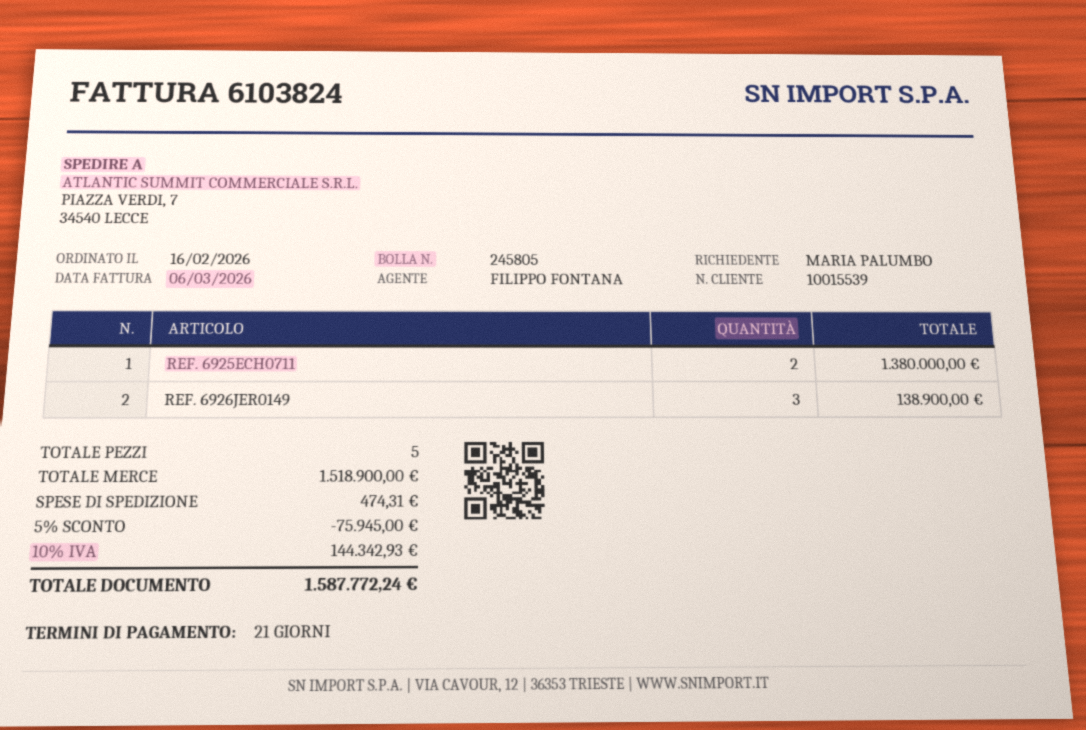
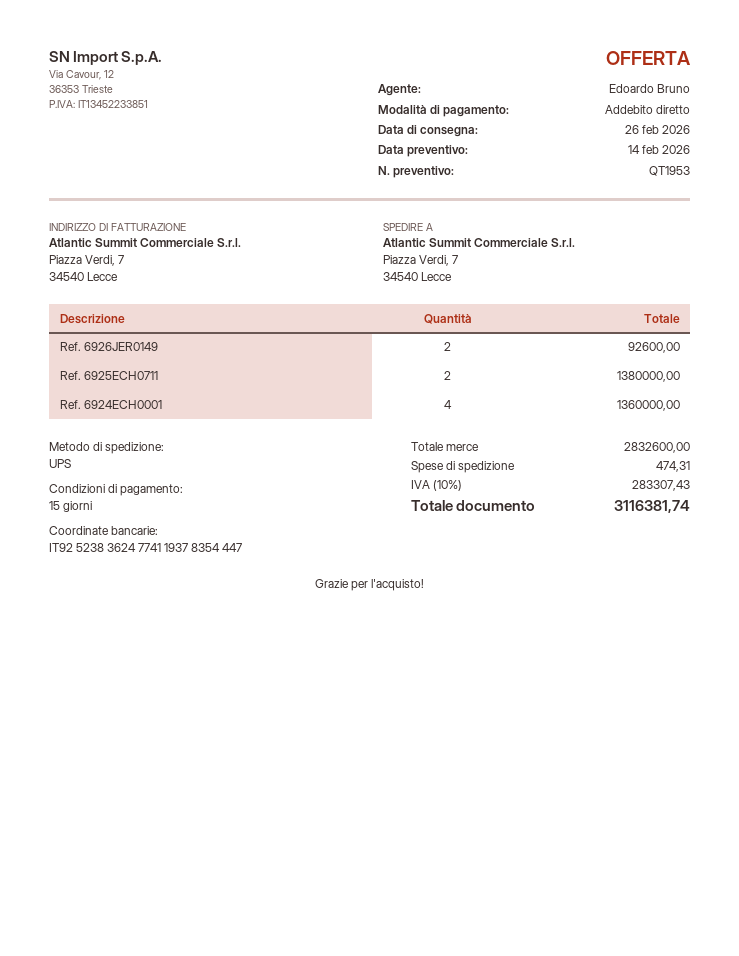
payment terms: 21 days -> 15 days
sales rep: FILIPPO FONTANA -> Edoardo Bruno
REF. 6926JER0149: 3 for 138900.00 -> 2 for 92600.00
Ref. 6924ECH0001: none -> 4 for 1360000.00
subtotal: 1518900.00 -> 2832600.00
discount: 5% = 75945.00 -> none
tax: 10% = 144342.93 -> 10% = 283307.43
total: 1587772.24 -> 3116381.74

